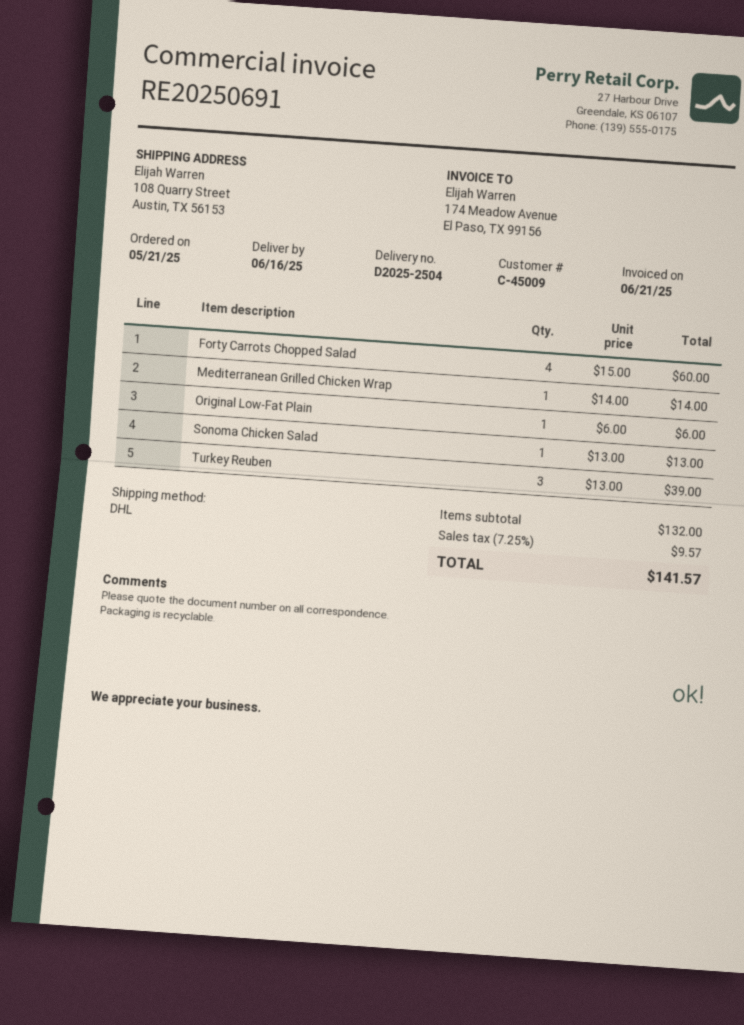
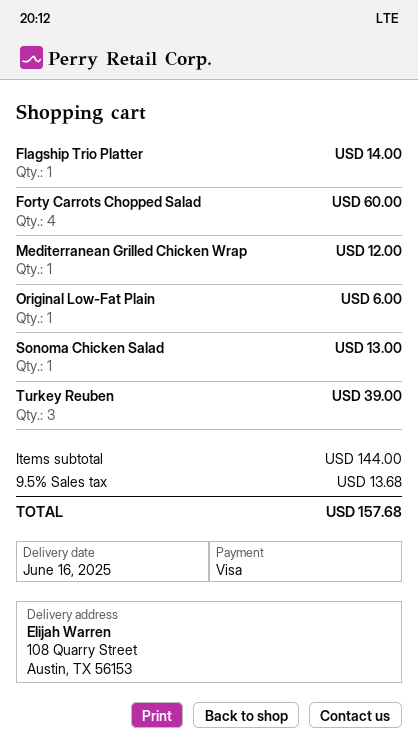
Mediterranean Grilled Chicken Wrap: 1 for 14.00 -> 1 for 12.00
Flagship Trio Platter: none -> 1 for 14.00
subtotal: 132.00 -> 144.00
tax: 7.25% = 9.57 -> 9.5% = 13.68
total: 141.57 -> 157.68

